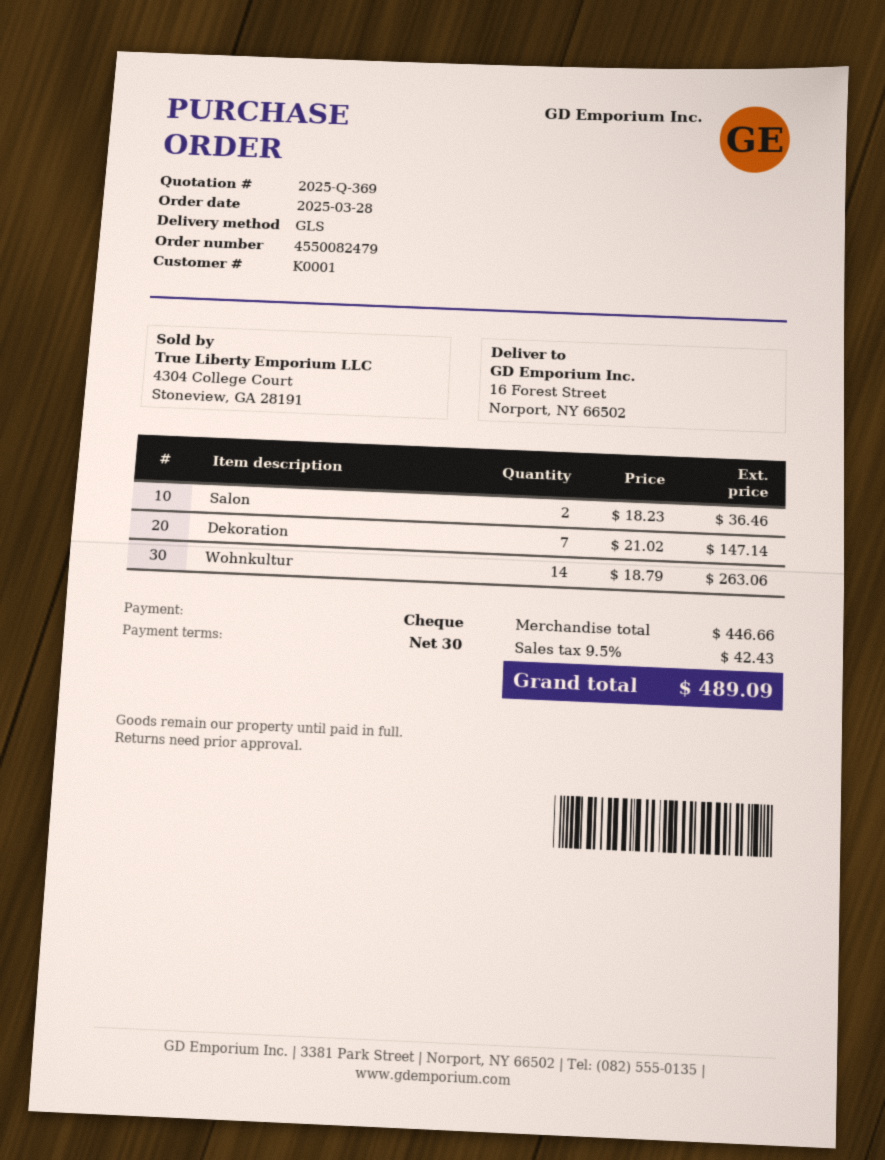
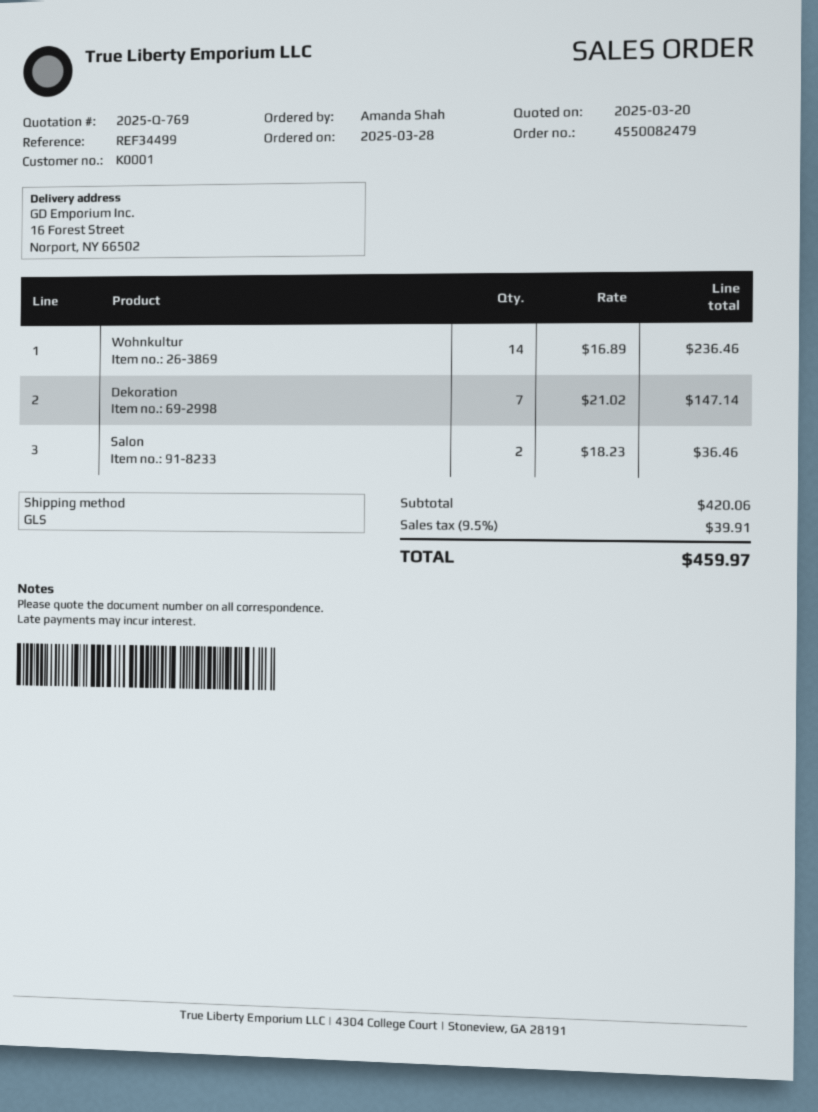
quote number: 2025-Q-369 -> 2025-Q-769
Wohnkultur: 14 x 18.79 = 263.06 -> 14 x 16.89 = 236.46
subtotal: 446.66 -> 420.06
tax: 9.5% = 42.43 -> 9.5% = 39.91
total: 489.09 -> 459.97

